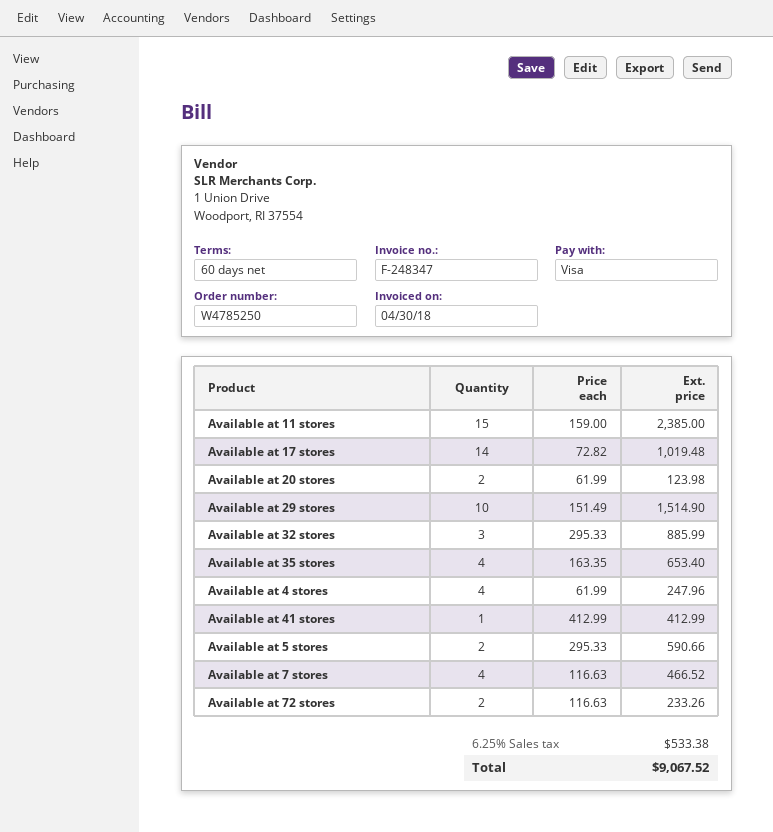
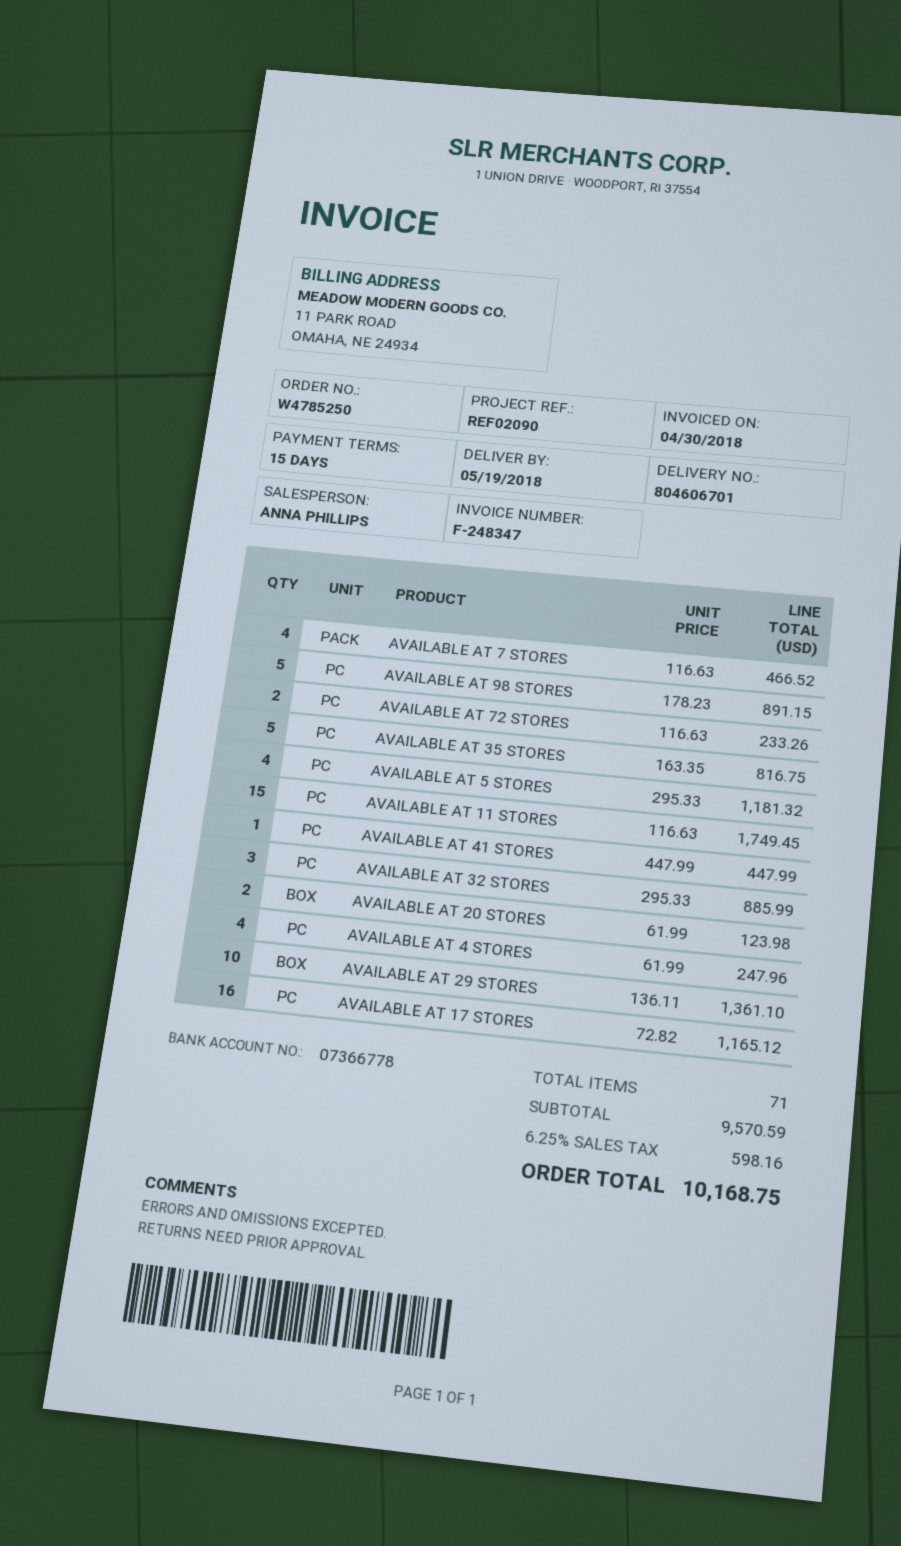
payment terms: 60 days -> 15 days
Available at 11 stores: 15 x 159.00 = 2385.00 -> 15 x 116.63 = 1749.45
Available at 17 stores: 14 x 72.82 = 1019.48 -> 16 x 72.82 = 1165.12
Available at 29 stores: 10 x 151.49 = 1514.90 -> 10 x 136.11 = 1361.10
Available at 35 stores: 4 x 163.35 = 653.40 -> 5 x 163.35 = 816.75
Available at 41 stores: 1 x 412.99 = 412.99 -> 1 x 447.99 = 447.99
Available at 5 stores: 2 x 295.33 = 590.66 -> 4 x 295.33 = 1181.32
AVAILABLE AT 98 STORES: none -> 5 x 178.23 = 891.15
tax: 6.25% = 533.38 -> 6.25% = 598.16
total: 9067.52 -> 10168.75

